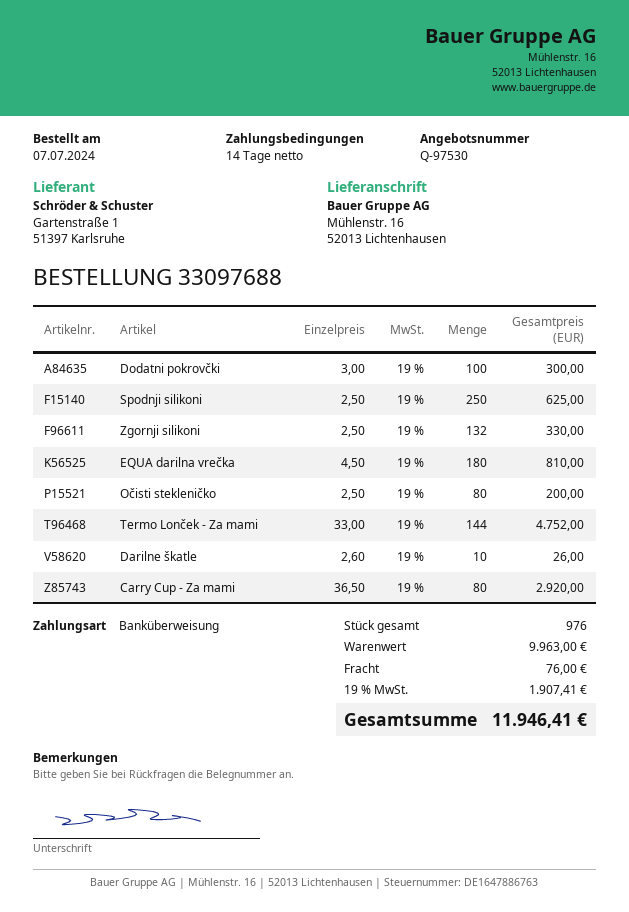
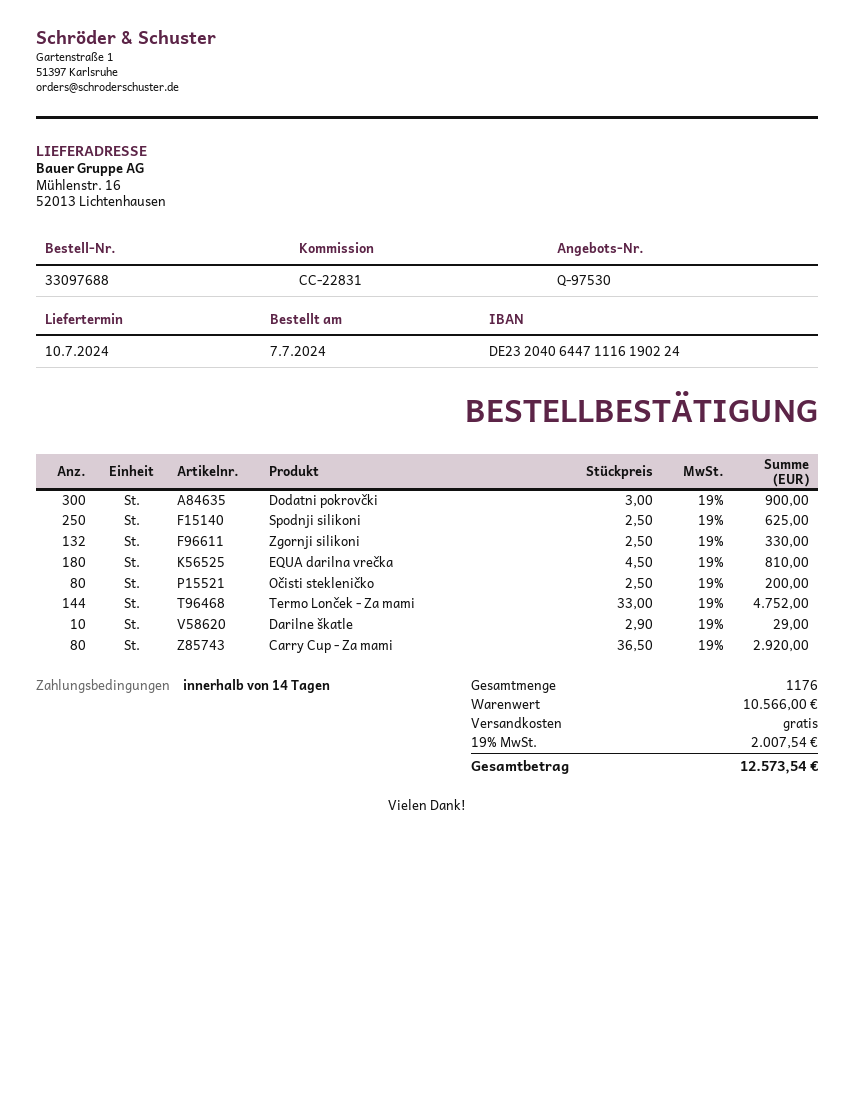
Dodatni pokrovčki: 100 x 3.00 = 300.00 -> 300 x 3.00 = 900.00
Darilne škatle: 10 x 2.60 = 26.00 -> 10 x 2.90 = 29.00
total quantity: 976 -> 1176
subtotal: 9963.00 -> 10566.00
shipping: 76.00 -> 0.00
tax: 19% = 1907.41 -> 19% = 2007.54
total: 11946.41 -> 12573.54

